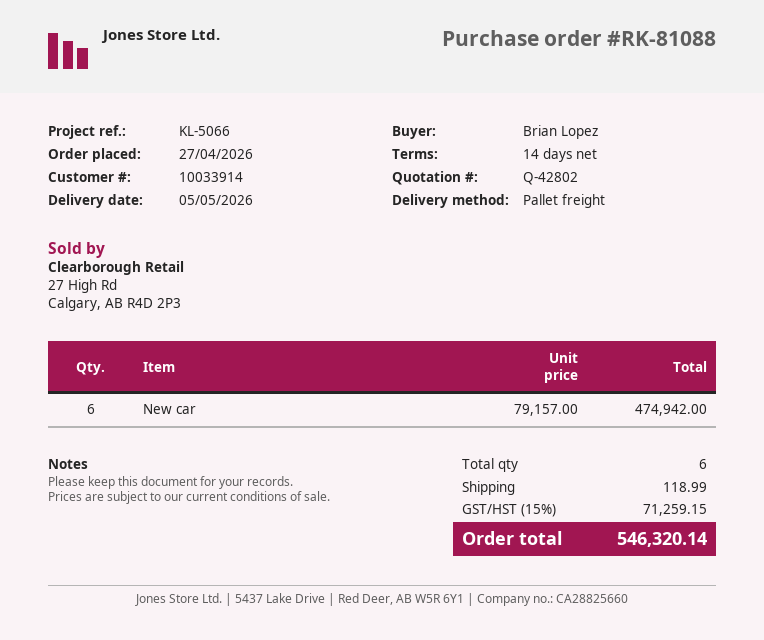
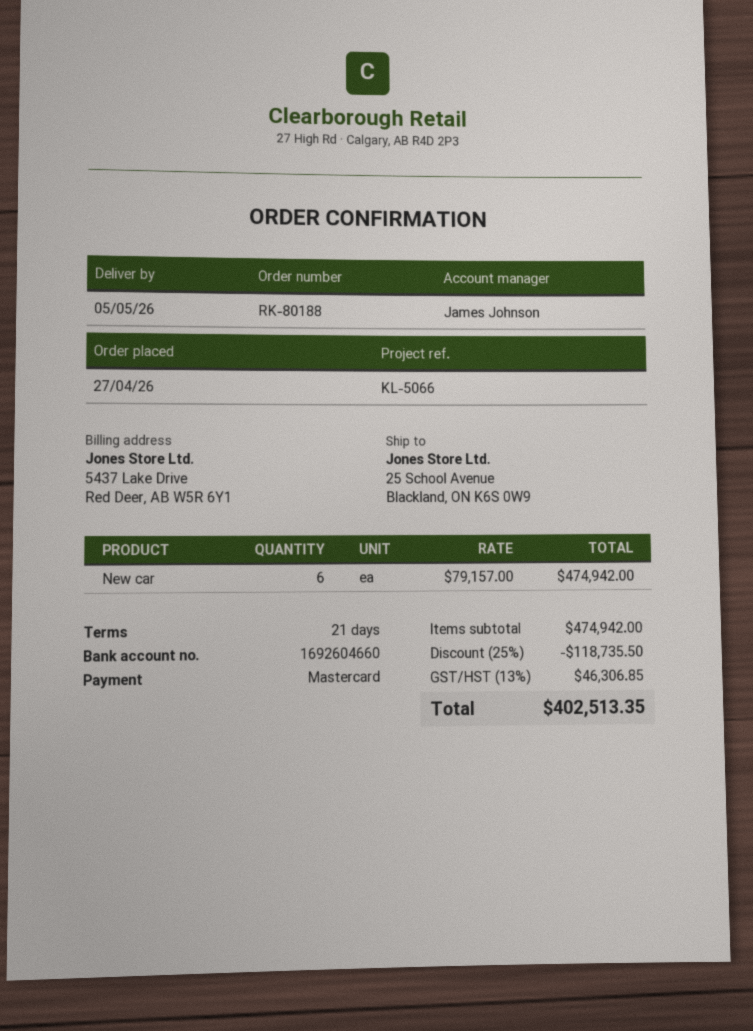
order number: RK-81088 -> RK-80188
payment terms: 14 days -> 21 days
discount: none -> 25% = 118735.50
shipping: 118.99 -> none
tax: 15% = 71259.15 -> 13% = 46306.85
total: 546320.14 -> 402513.35

